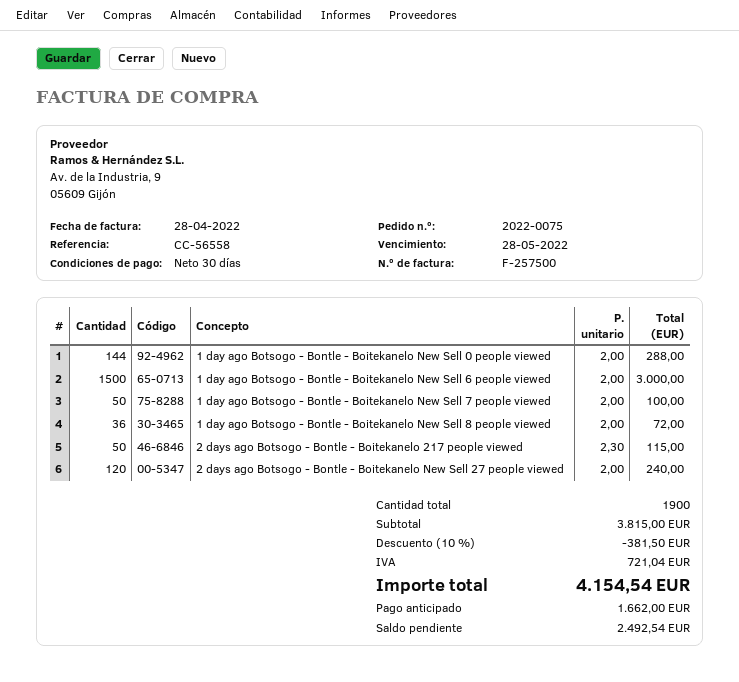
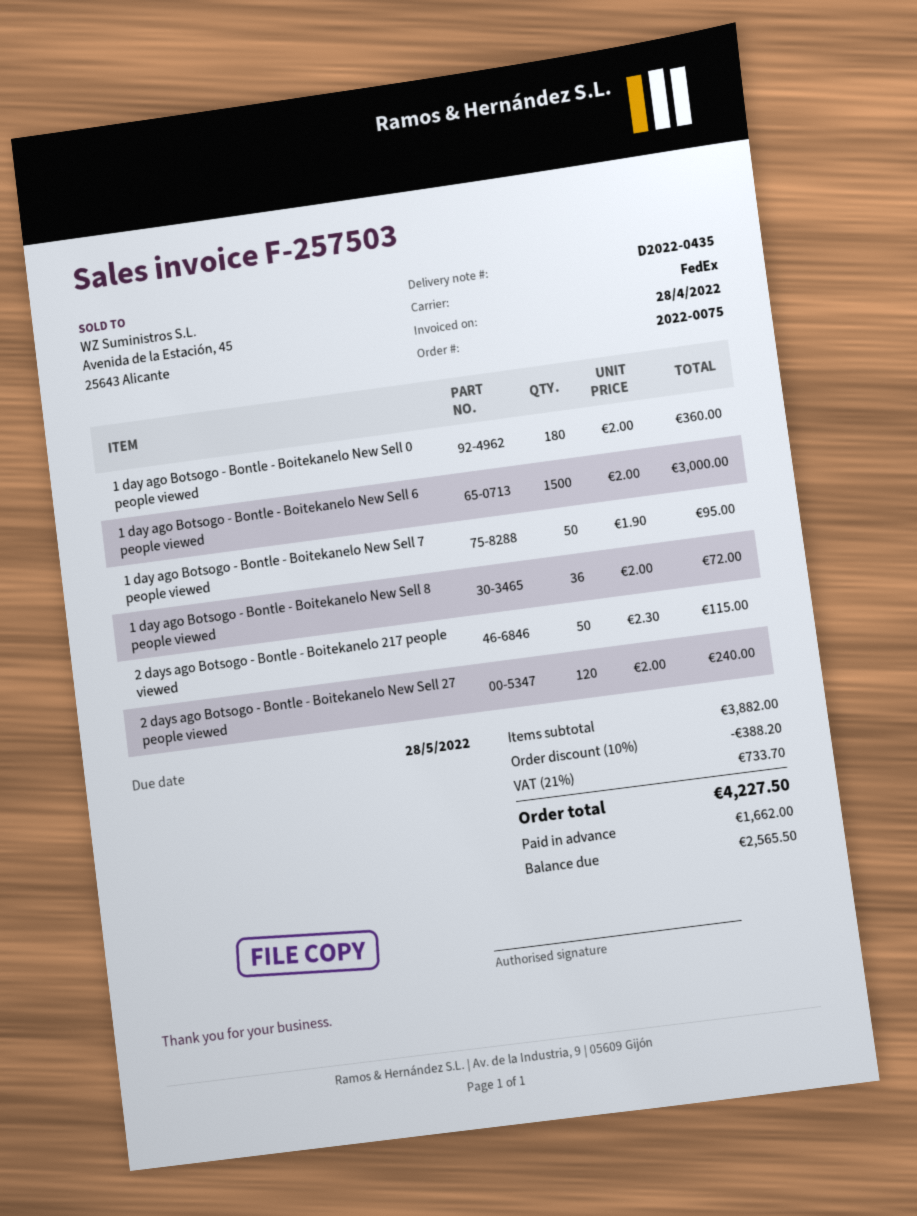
invoice number: F-257500 -> F-257503
1 day ago Botsogo - Bontle - Boitekanelo New Sell 0 people viewed: 144 x 2.00 = 288.00 -> 180 x 2.00 = 360.00
1 day ago Botsogo - Bontle - Boitekanelo New Sell 7 people viewed: 50 x 2.00 = 100.00 -> 50 x 1.90 = 95.00
subtotal: 3815.00 -> 3882.00
discount: 10% = 381.50 -> 10% = 388.20
tax: 721.04 -> 733.70
total: 4154.54 -> 4227.50
balance: 2492.54 -> 2565.50

